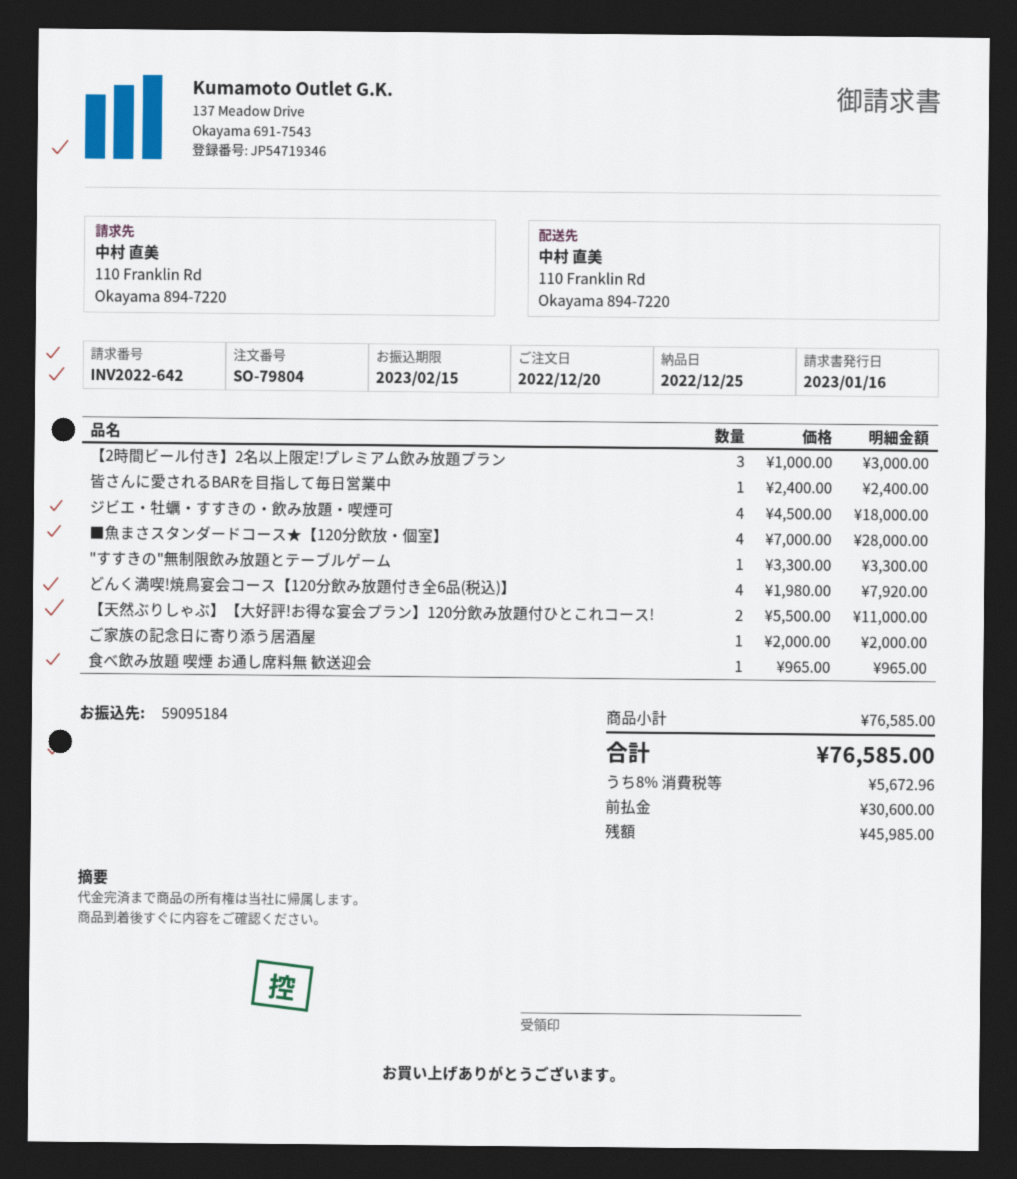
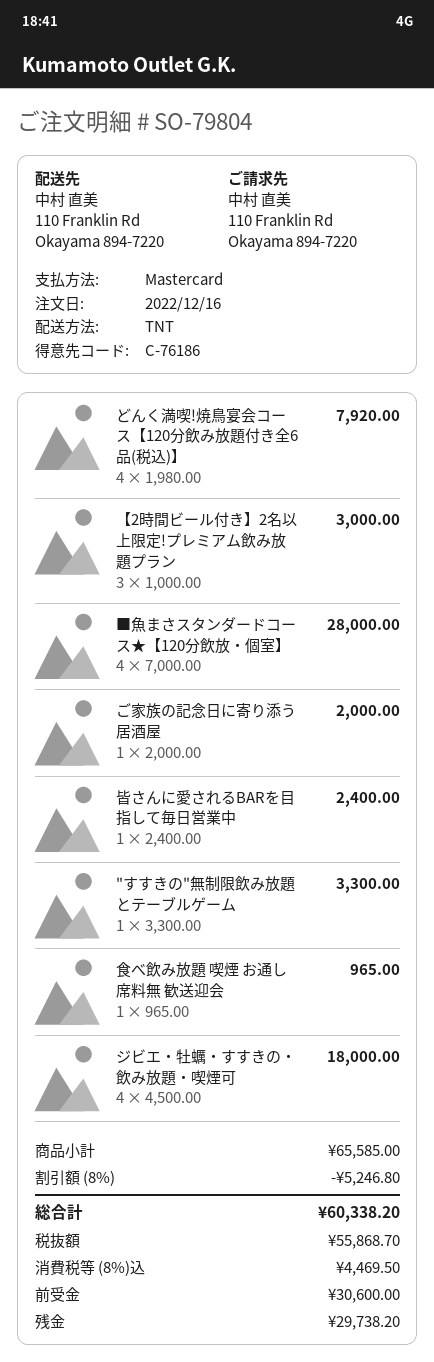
order date: 2022-12-20 -> 2022-12-16
【天然ぶりしゃぶ】【大好評!お得な宴会プラン】120分飲み放題付ひとこれコース!: 2 x 5500.00 = 11000.00 -> none
subtotal: 76585.00 -> 65585.00
discount: none -> 8% = 5246.80
tax: 8% = 5672.96 -> 8% = 4469.50
total: 76585.00 -> 60338.20
balance: 45985.00 -> 29738.20

